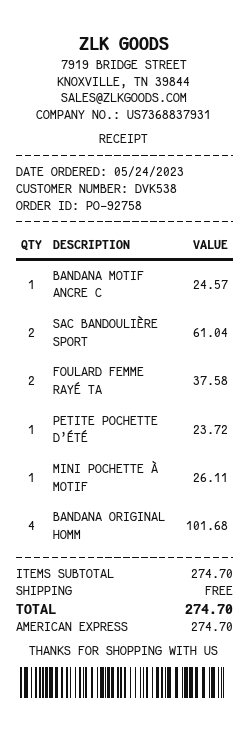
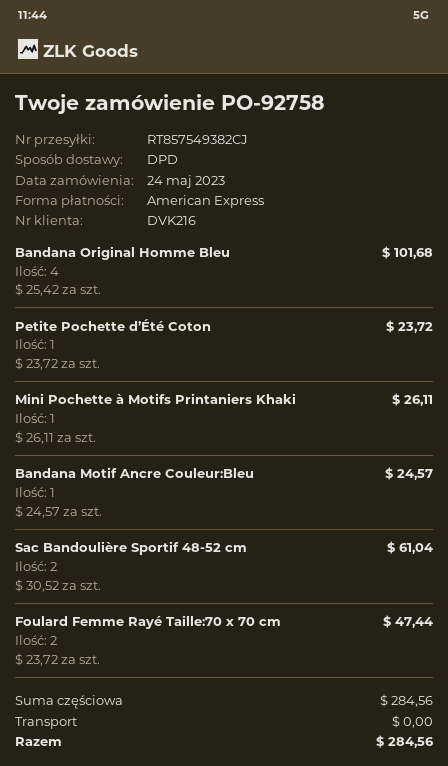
customer number: DVK538 -> DVK216
FOULARD FEMME RAYÉ TA: 2 for 37.58 -> 2 for 47.44
subtotal: 274.70 -> 284.56
total: 274.70 -> 284.56

